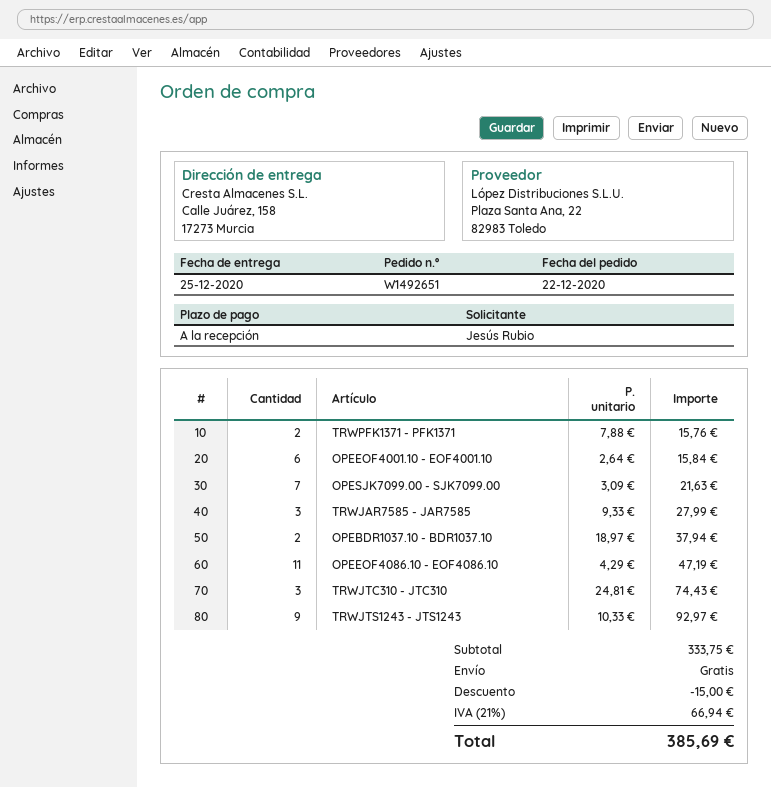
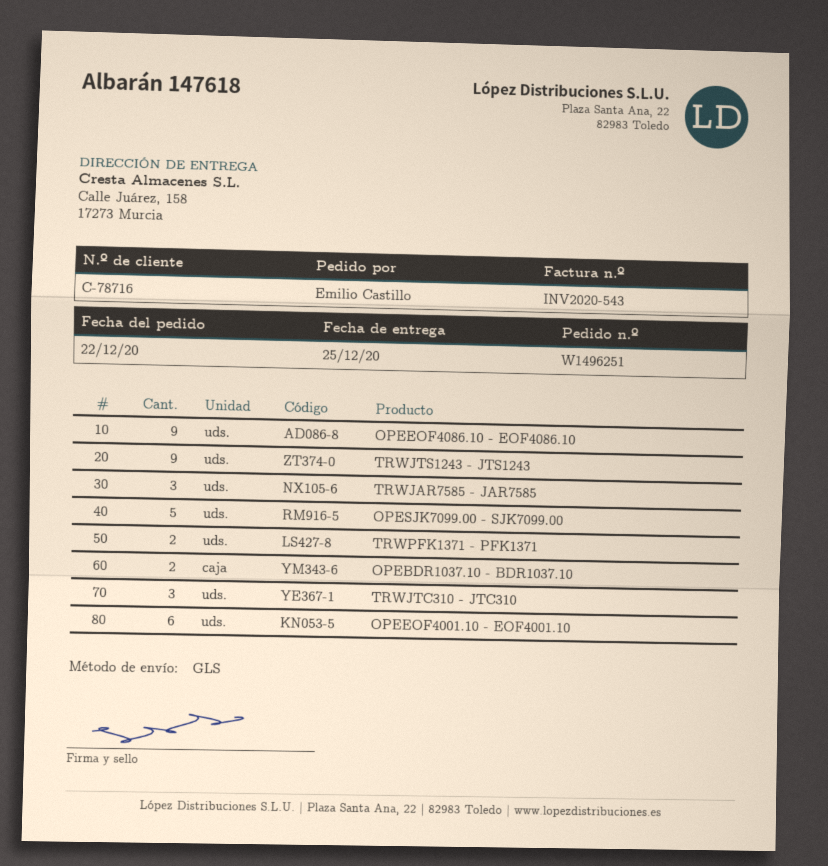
order number: W1492651 -> W1496251
ordered by: Jesús Rubio -> Emilio Castillo
OPESJK7099.00 - SJK7099.00: 7 -> 5
OPEEOF4086.10 - EOF4086.10: 11 -> 9

